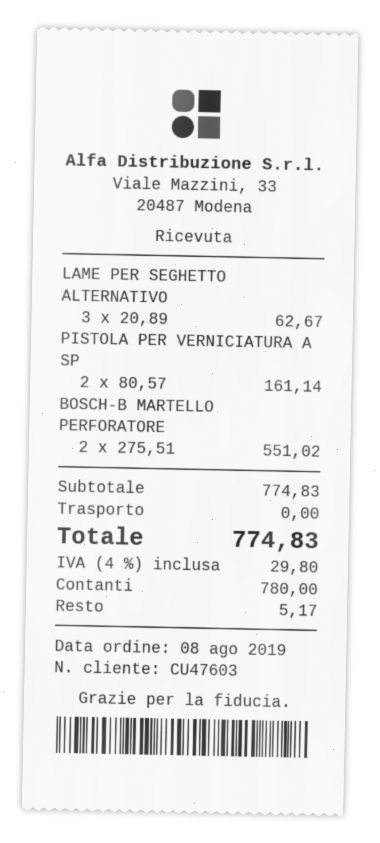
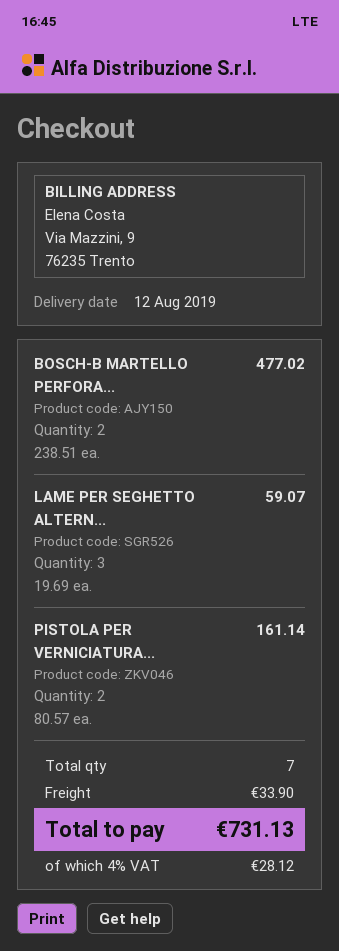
LAME PER SEGHETTO ALTERNATIVO: 3 x 20.89 = 62.67 -> 3 x 19.69 = 59.07
BOSCH-B MARTELLO PERFORATORE: 2 x 275.51 = 551.02 -> 2 x 238.51 = 477.02
shipping: 0.00 -> 33.90
tax: 4% = 29.80 -> 4% = 28.12
total: 774.83 -> 731.13

